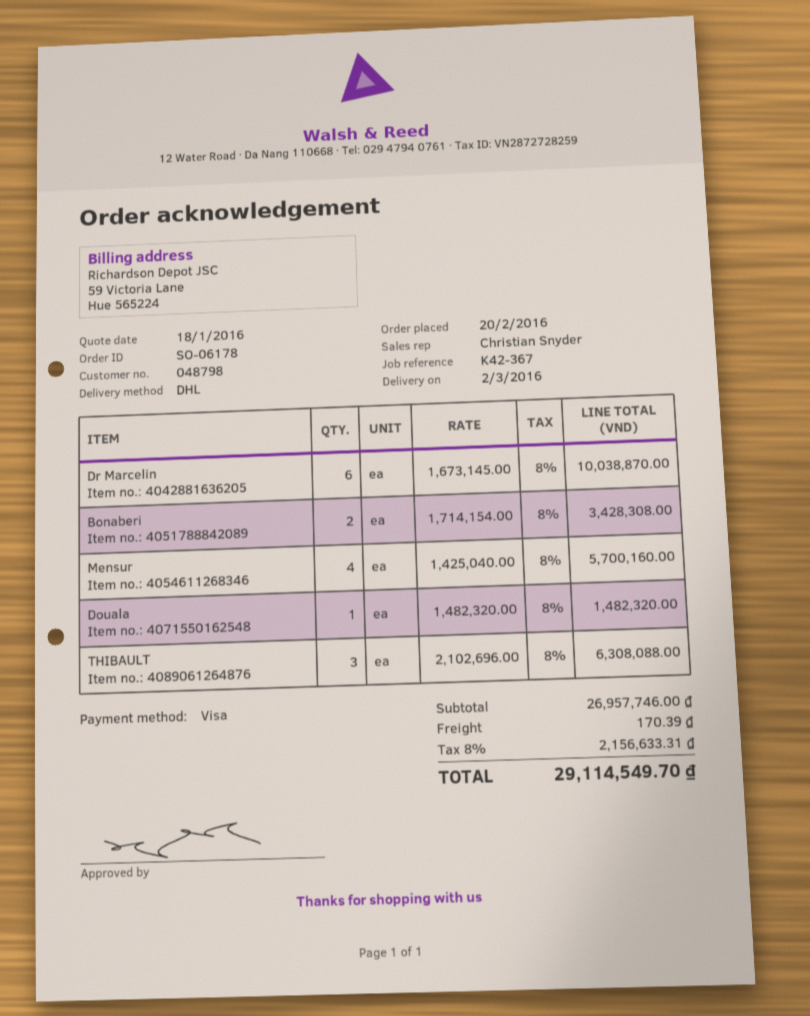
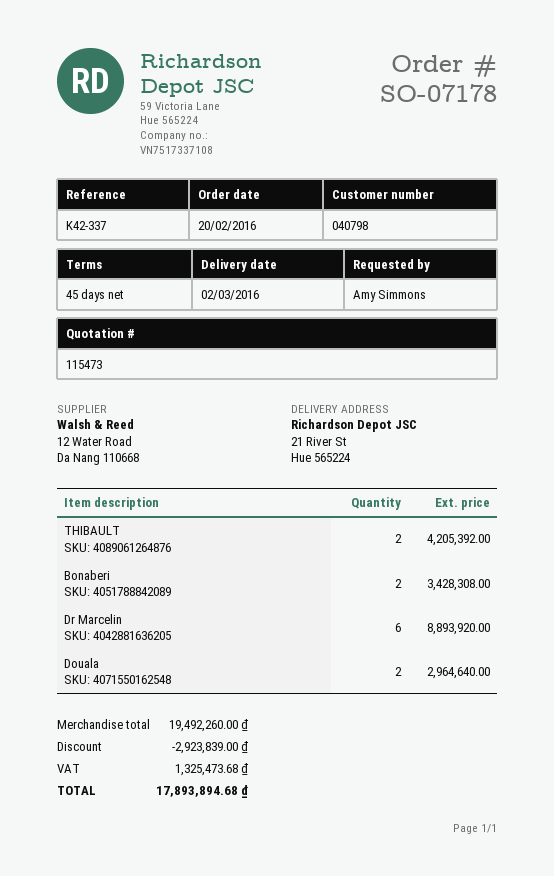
order number: SO-06178 -> SO-07178
customer number: 048798 -> 040798
reference: K42-367 -> K42-337
Dr Marcelin: 6 for 10038870.00 -> 6 for 8893920.00
Mensur: 4 for 5700160.00 -> none
Douala: 1 for 1482320.00 -> 2 for 2964640.00
THIBAULT: 3 for 6308088.00 -> 2 for 4205392.00
subtotal: 26957746.00 -> 19492260.00
discount: none -> 2923839.00
shipping: 170.39 -> none
tax: 2156633.31 -> 1325473.68
total: 29114549.70 -> 17893894.68

